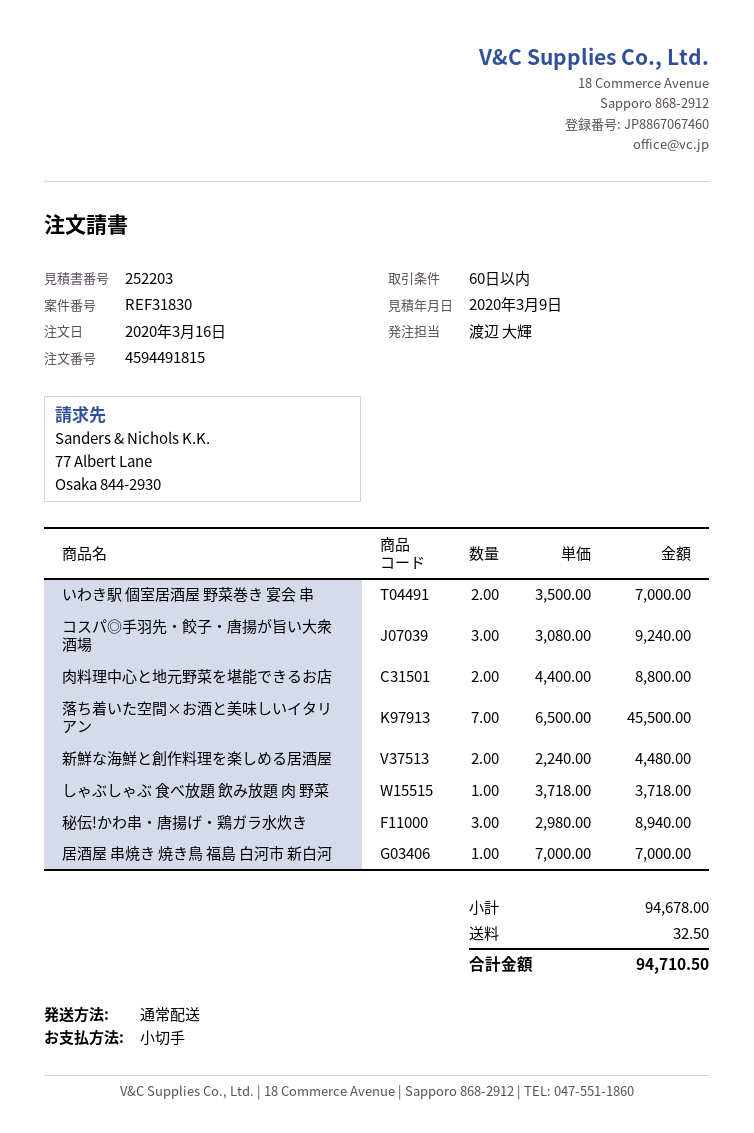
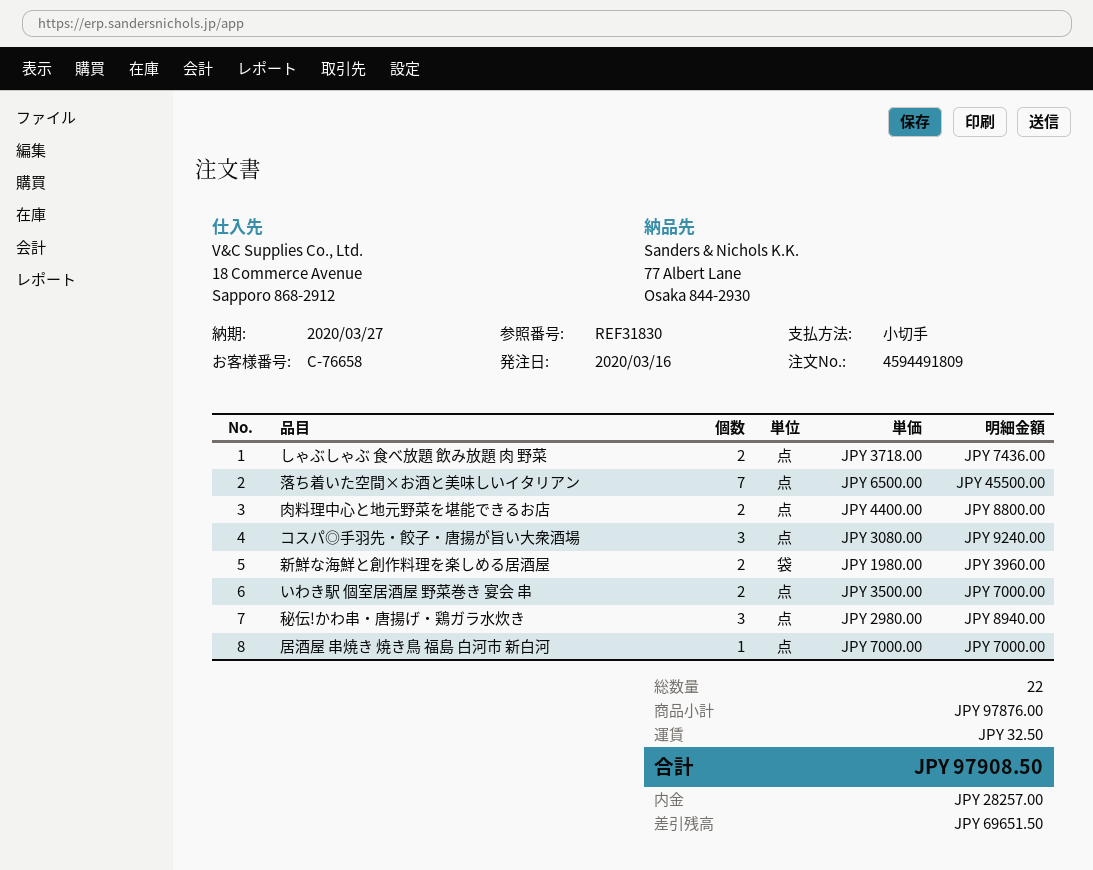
order number: 4594491815 -> 4594491809
新鮮な海鮮と創作料理を楽しめる居酒屋: 2 x 2240.00 = 4480.00 -> 2 x 1980.00 = 3960.00
しゃぶしゃぶ 食べ放題 飲み放題 肉 野菜: 1 x 3718.00 = 3718.00 -> 2 x 3718.00 = 7436.00
subtotal: 94678.00 -> 97876.00
total: 94710.50 -> 97908.50

